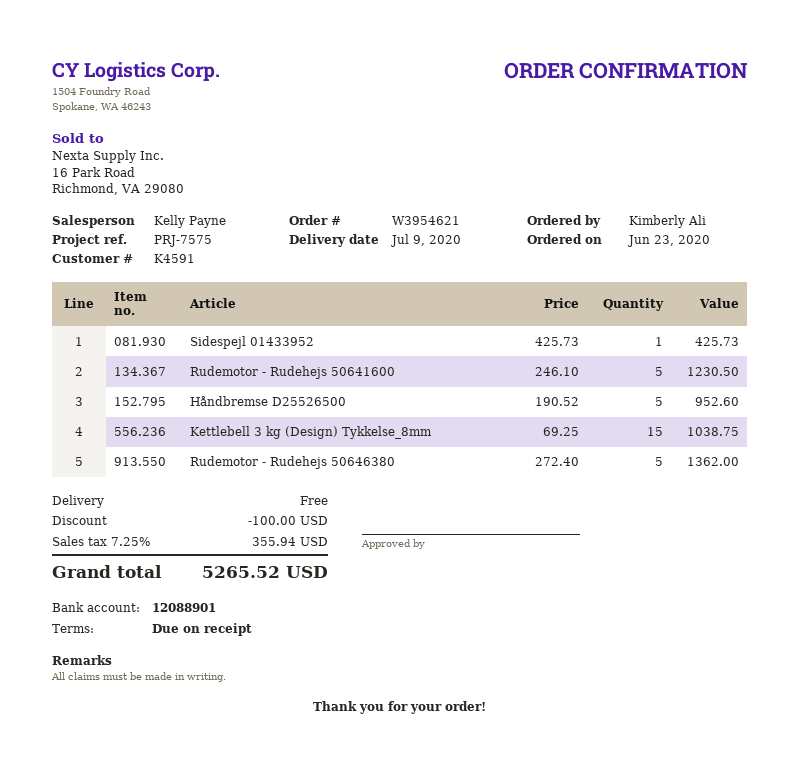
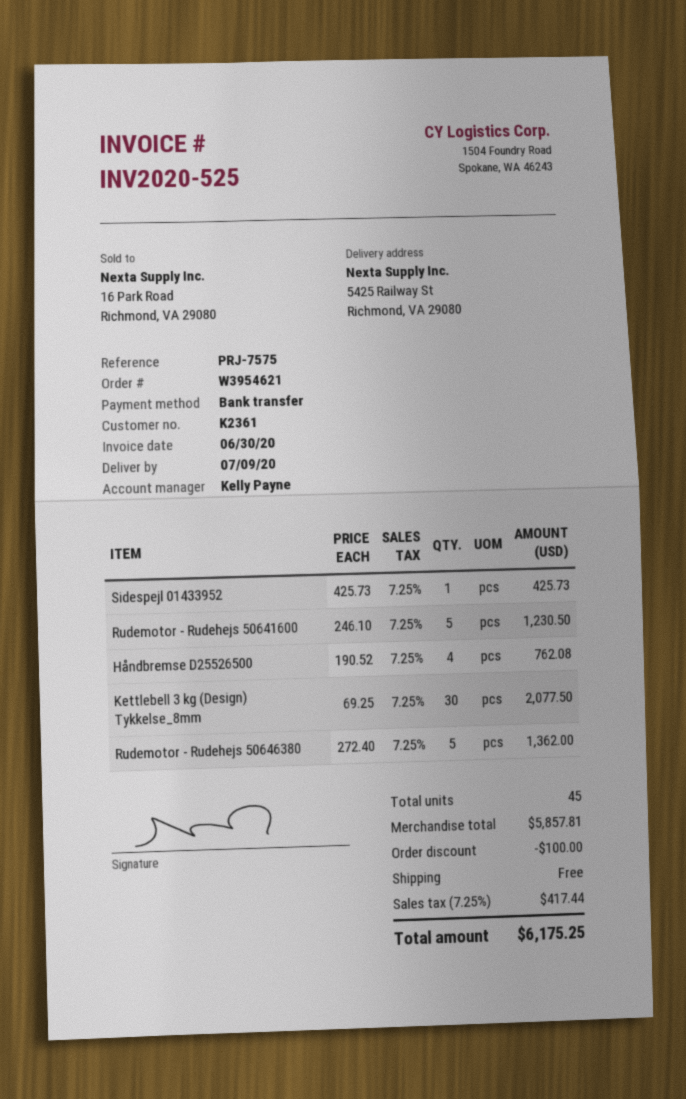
customer number: K4591 -> K2361
Håndbremse D25526500: 5 x 190.52 = 952.60 -> 4 x 190.52 = 762.08
Kettlebell 3 kg (Design) Tykkelse_8mm: 15 x 69.25 = 1038.75 -> 30 x 69.25 = 2077.50
tax: 7.25% = 355.94 -> 7.25% = 417.44
total: 5265.52 -> 6175.25

